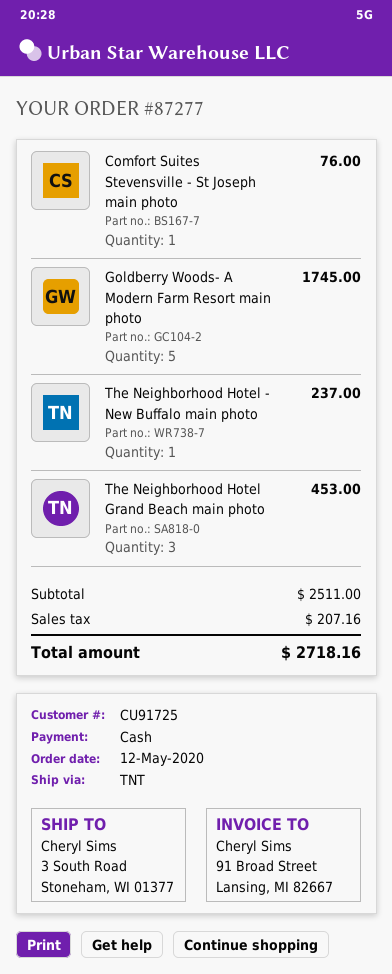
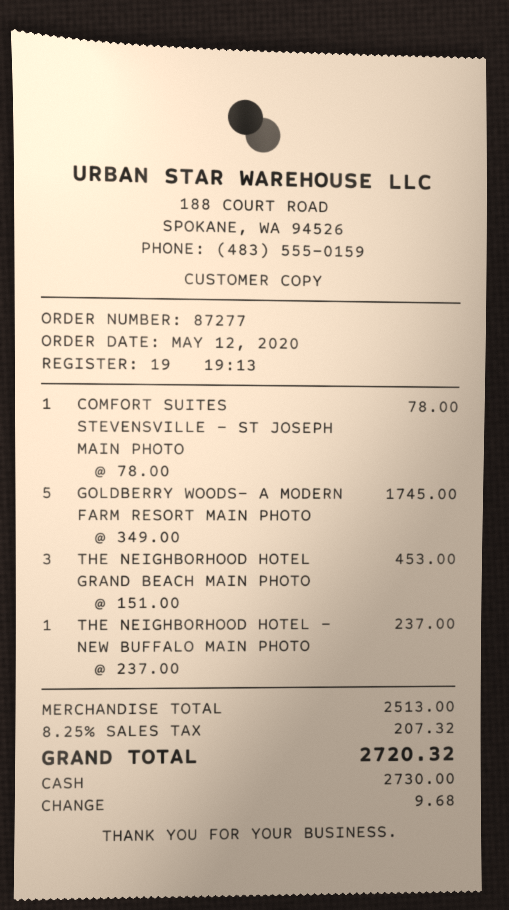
Comfort Suites Stevensville - St Joseph main photo: 1 for 76.00 -> 1 for 78.00
subtotal: 2511.00 -> 2513.00
tax: 207.16 -> 207.32
total: 2718.16 -> 2720.32

